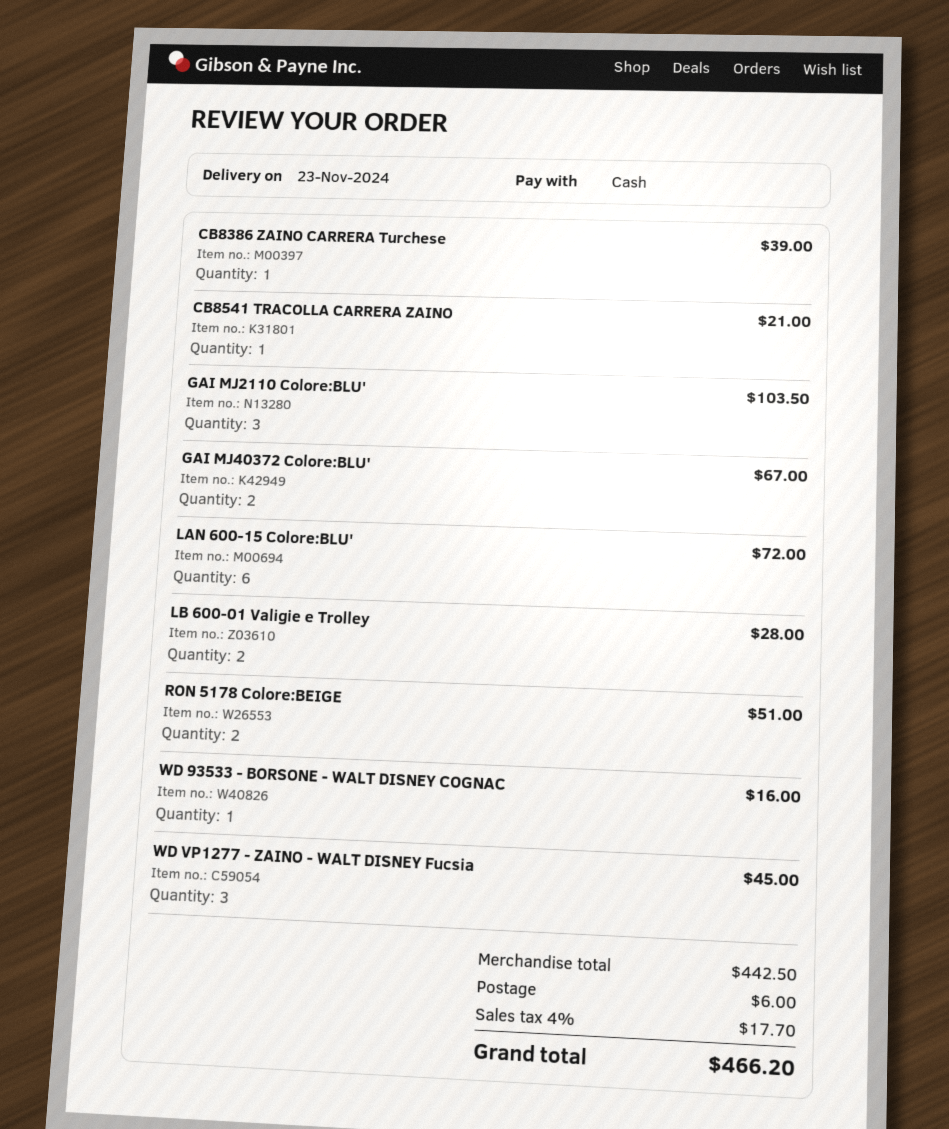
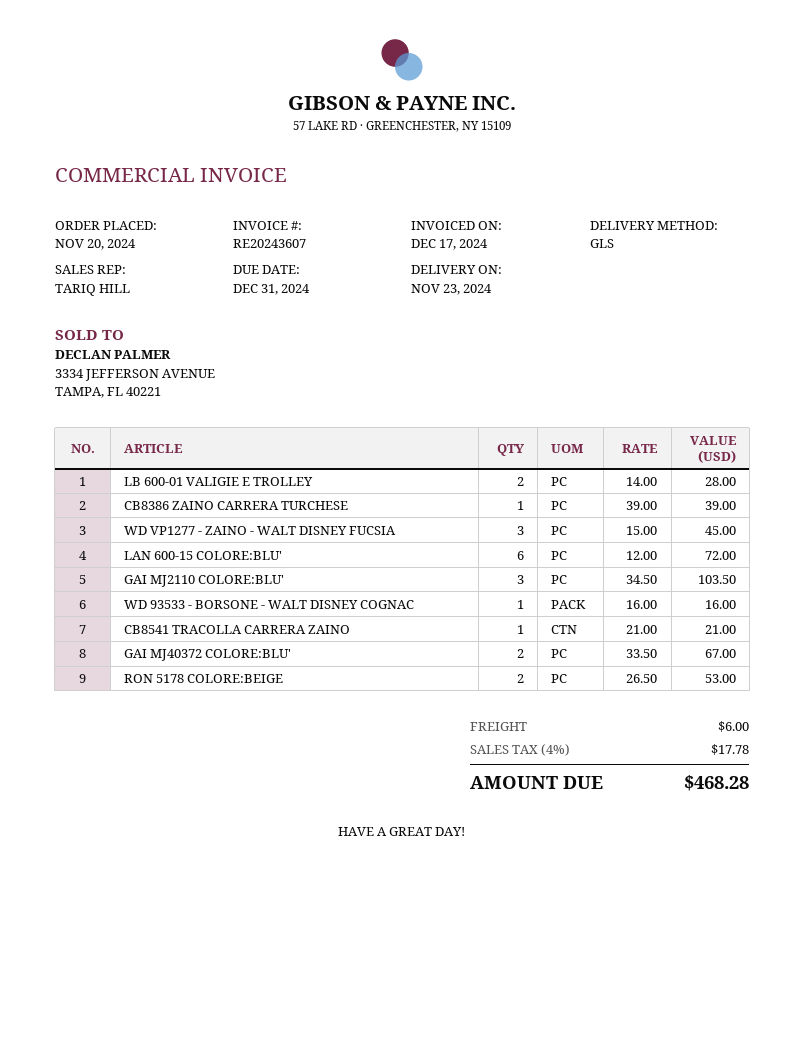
RON 5178 Colore:BEIGE: 2 for 51.00 -> 2 for 53.00
tax: 4% = 17.70 -> 4% = 17.78
total: 466.20 -> 468.28

